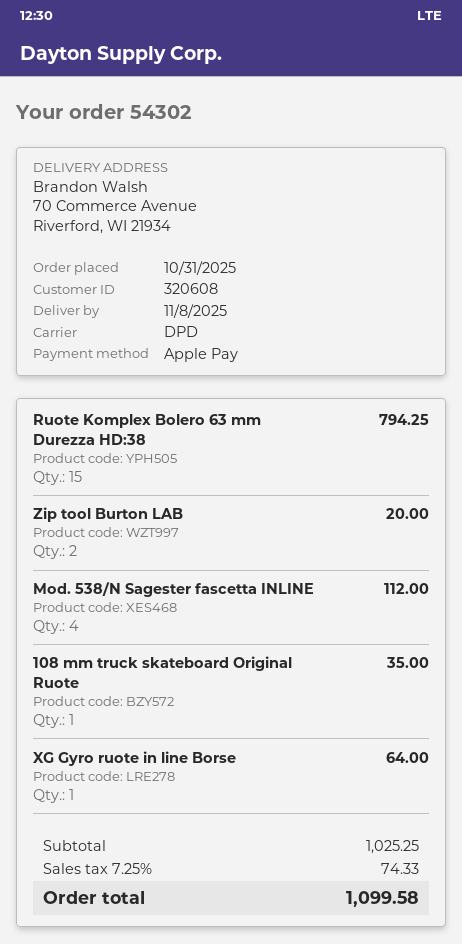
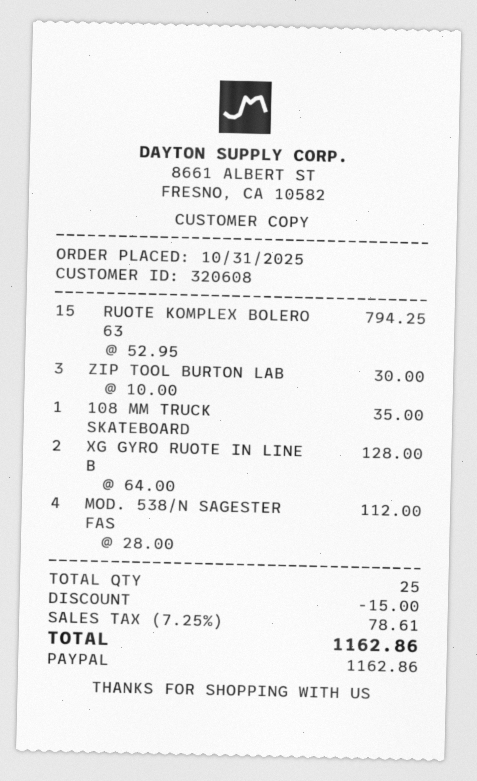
payment method: Apple Pay -> PayPal
Zip tool Burton LAB: 2 for 20.00 -> 3 for 30.00
XG Gyro ruote in line Borse: 1 for 64.00 -> 2 for 128.00
discount: none -> 15.00
tax: 7.25% = 74.33 -> 7.25% = 78.61
total: 1099.58 -> 1162.86

